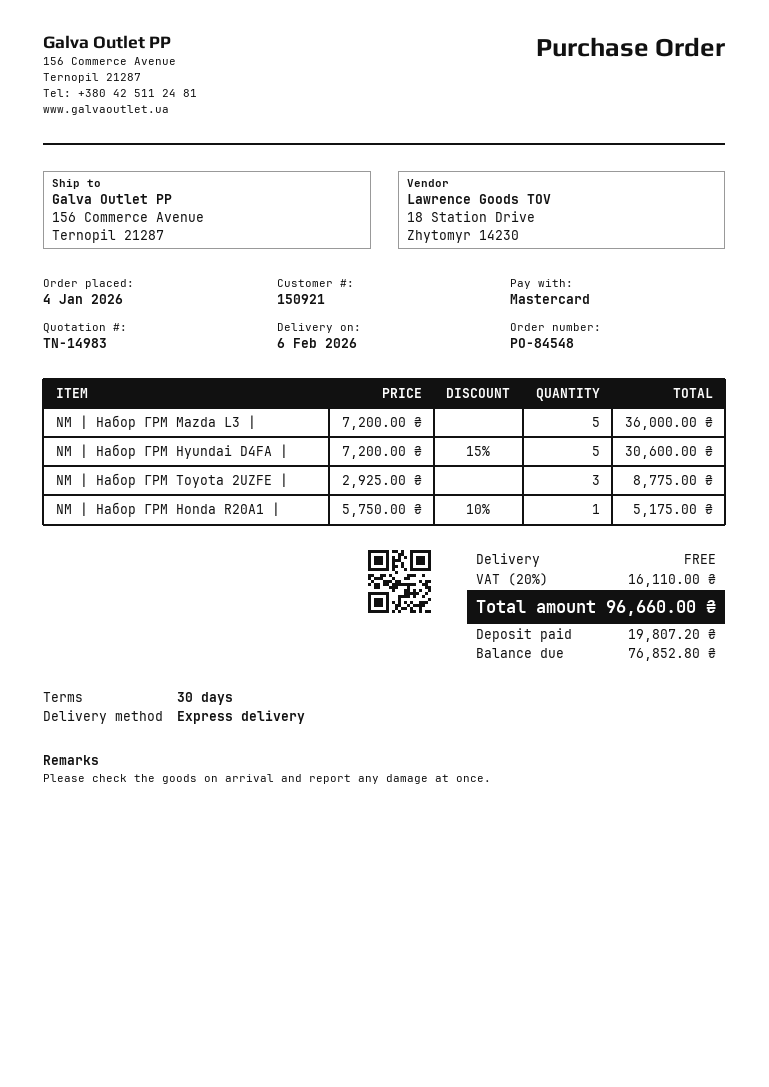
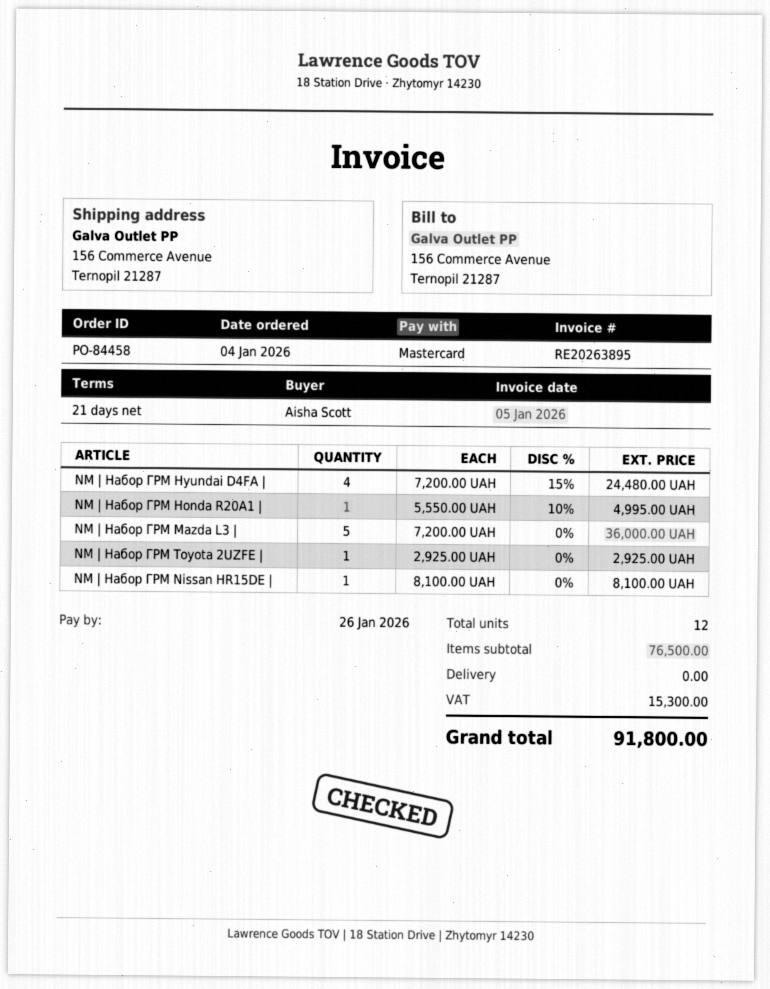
order number: PO-84548 -> PO-84458
payment terms: 30 days -> 21 days
NM | Набор ГРМ Hyundai D4FA |: 5 x 7200.00 - 15% = 30600.00 -> 4 x 7200.00 - 15% = 24480.00
NM | Набор ГРМ Toyota 2UZFE |: 3 x 2925.00 = 8775.00 -> 1 x 2925.00 = 2925.00
NM | Набор ГРМ Honda R20A1 |: 1 x 5750.00 - 10% = 5175.00 -> 1 x 5550.00 - 10% = 4995.00
NM | Набор ГРМ Nissan HR15DE |: none -> 1 x 8100.00 = 8100.00
tax: 16110.00 -> 15300.00
total: 96660.00 -> 91800.00

